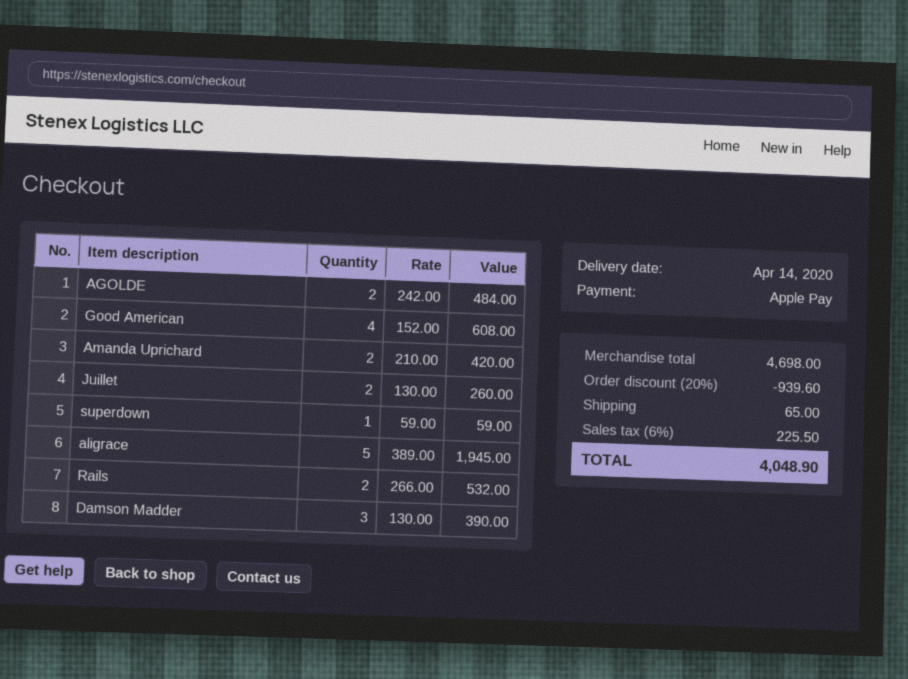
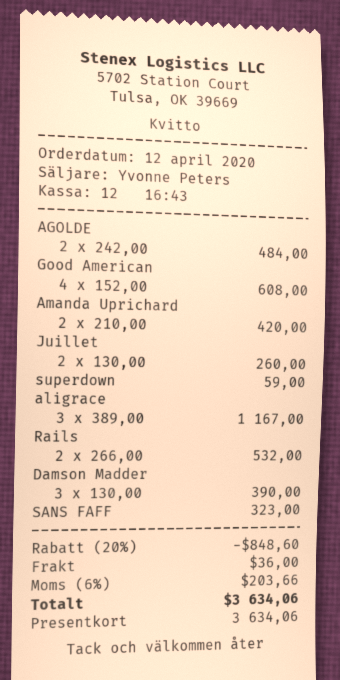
payment method: Apple Pay -> gift card
aligrace: 5 x 389.00 = 1945.00 -> 3 x 389.00 = 1167.00
SANS FAFF: none -> 1 x 323.00 = 323.00
discount: 20% = 939.60 -> 20% = 848.60
shipping: 65.00 -> 36.00
tax: 6% = 225.50 -> 6% = 203.66
total: 4048.90 -> 3634.06

